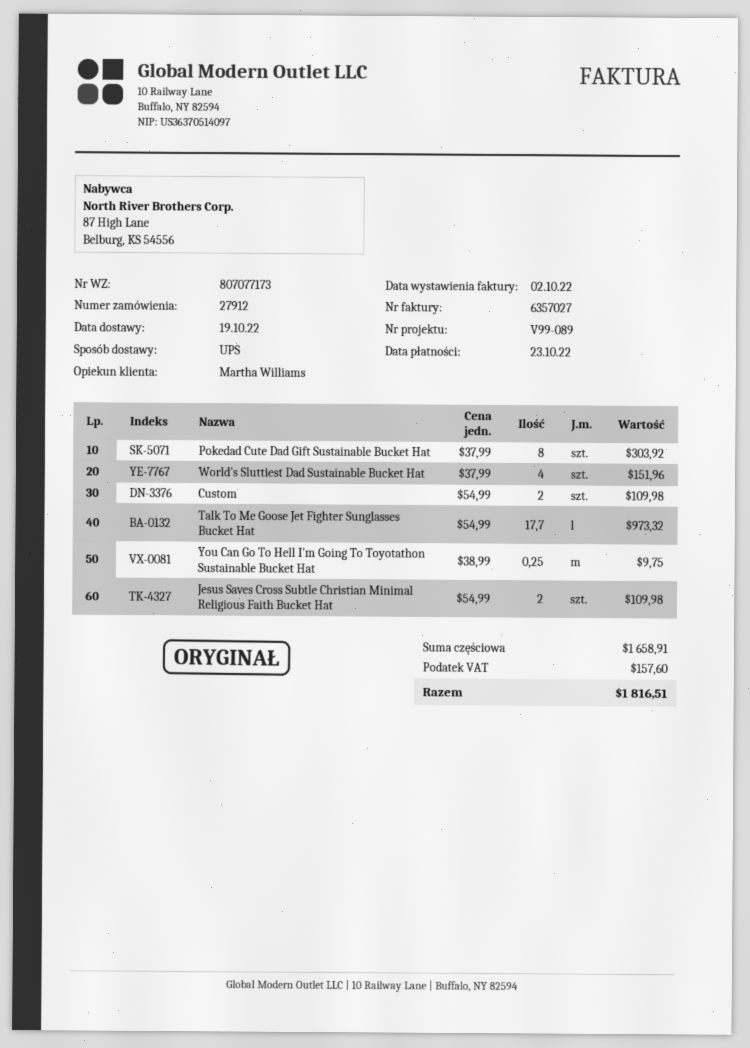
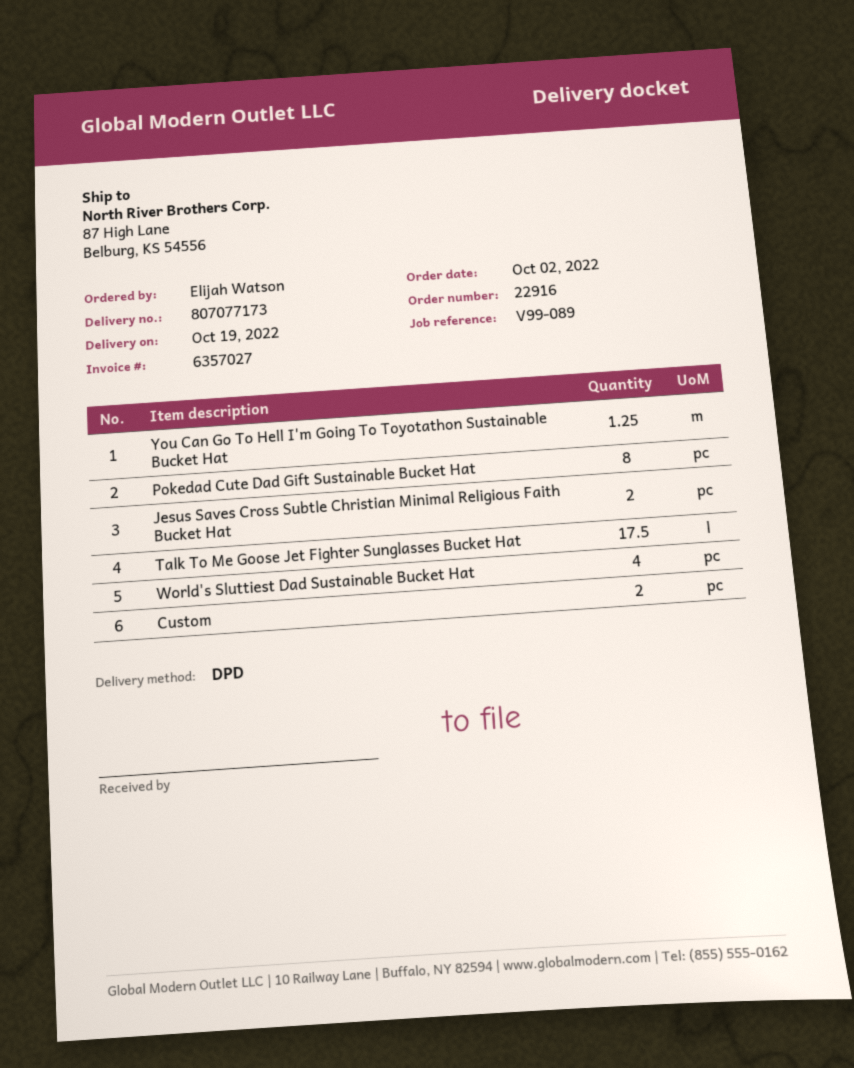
order number: 27912 -> 22916
shipping method: UPS -> DPD
Talk To Me Goose Jet Fighter Sunglasses Bucket Hat: 17.7 -> 17.5
You Can Go To Hell I'm Going To Toyotathon Sustainable Bucket Hat: 0.25 -> 1.25

